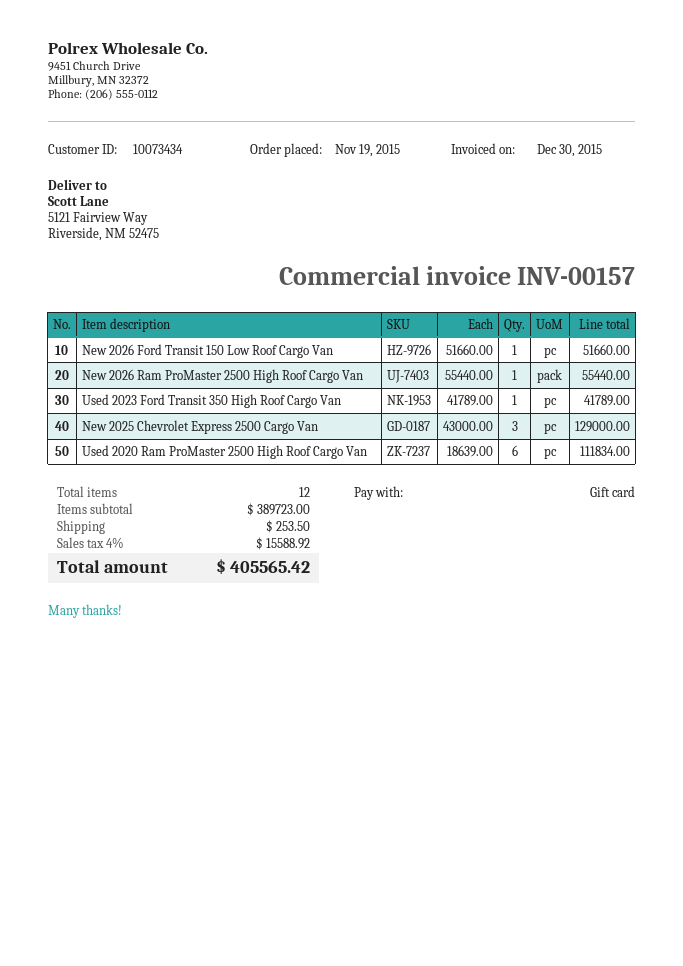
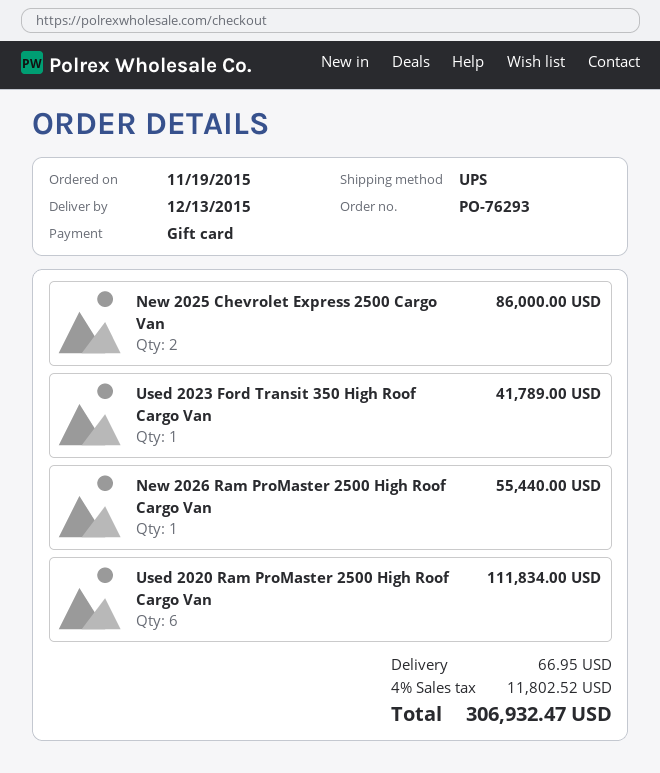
New 2026 Ford Transit 150 Low Roof Cargo Van: 1 for 51660.00 -> none
New 2025 Chevrolet Express 2500 Cargo Van: 3 for 129000.00 -> 2 for 86000.00
shipping: 253.50 -> 66.95
tax: 4% = 15588.92 -> 4% = 11802.52
total: 405565.42 -> 306932.47

